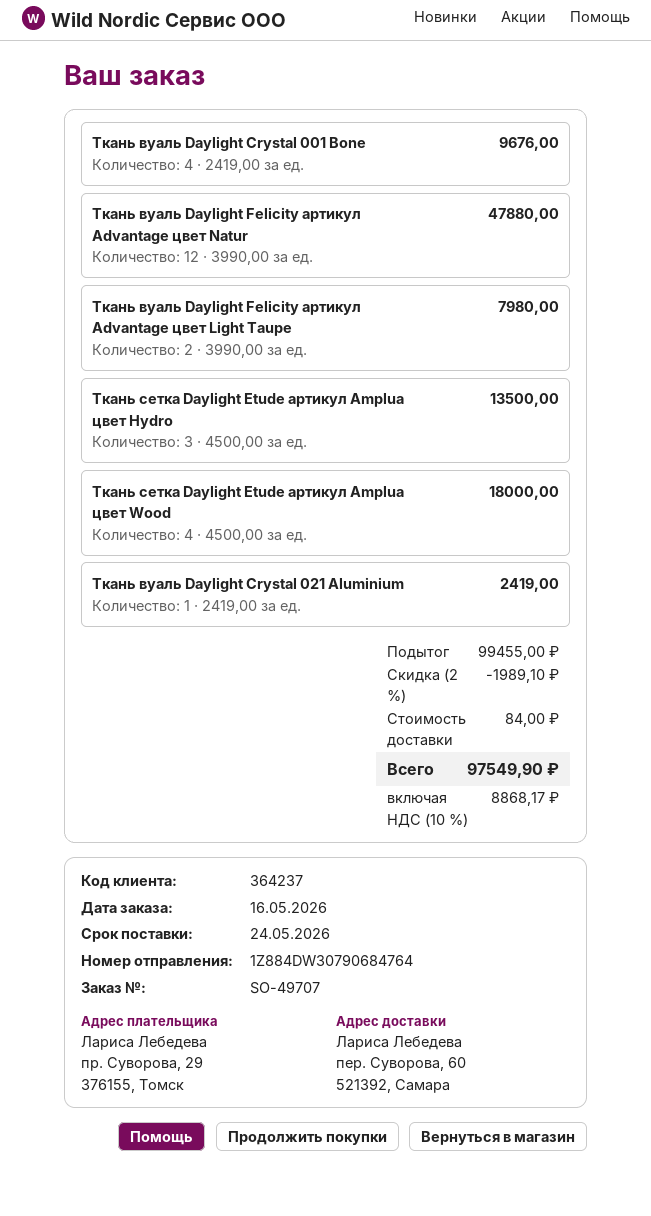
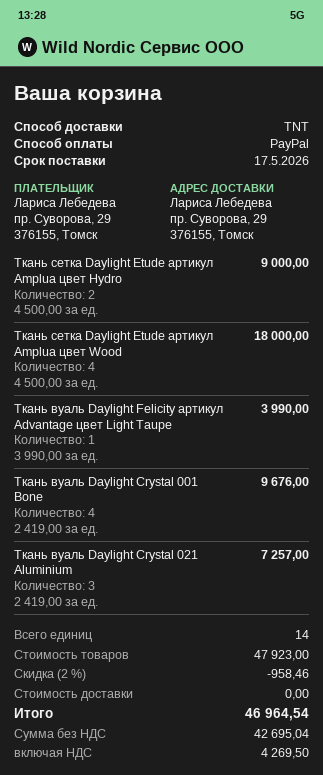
delivery date: 2026-05-24 -> 2026-05-17
ship to: пер. Суворова, 60, 521392, Самара -> пр. Суворова, 29, 376155, Томск
Ткань вуаль Daylight Felicity артикул Advantage цвет Natur: 12 x 3990.00 = 47880.00 -> none
Ткань вуаль Daylight Felicity артикул Advantage цвет Light Taupe: 2 x 3990.00 = 7980.00 -> 1 x 3990.00 = 3990.00
Ткань сетка Daylight Etude артикул Amplua цвет Hydro: 3 x 4500.00 = 13500.00 -> 2 x 4500.00 = 9000.00
Ткань вуаль Daylight Crystal 021 Aluminium: 1 x 2419.00 = 2419.00 -> 3 x 2419.00 = 7257.00
subtotal: 99455.00 -> 47923.00
discount: 2% = 1989.10 -> 2% = 958.46
shipping: 84.00 -> 0.00
tax: 8868.17 -> 4269.50
total: 97549.90 -> 46964.54

